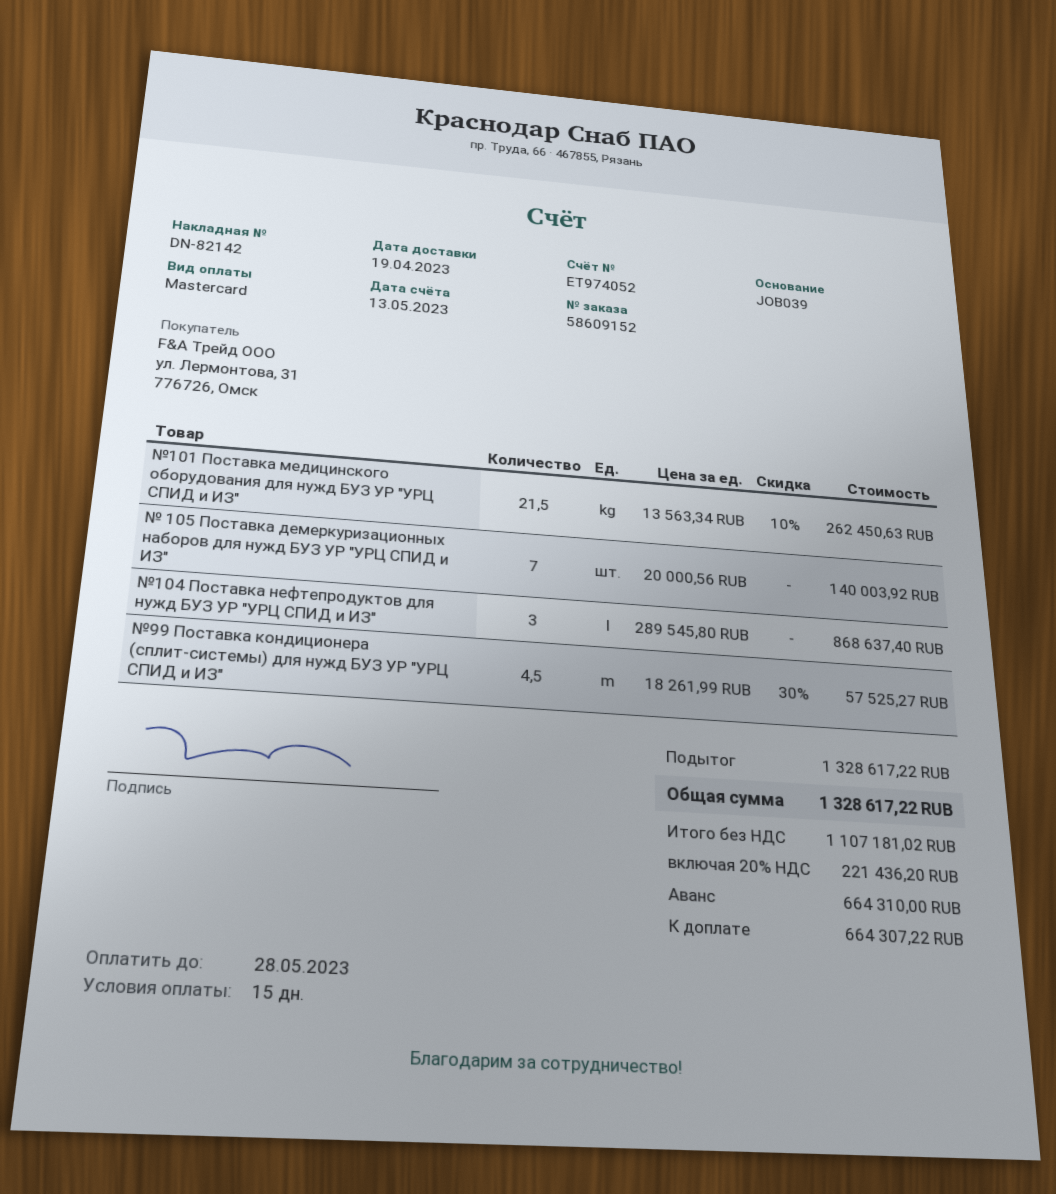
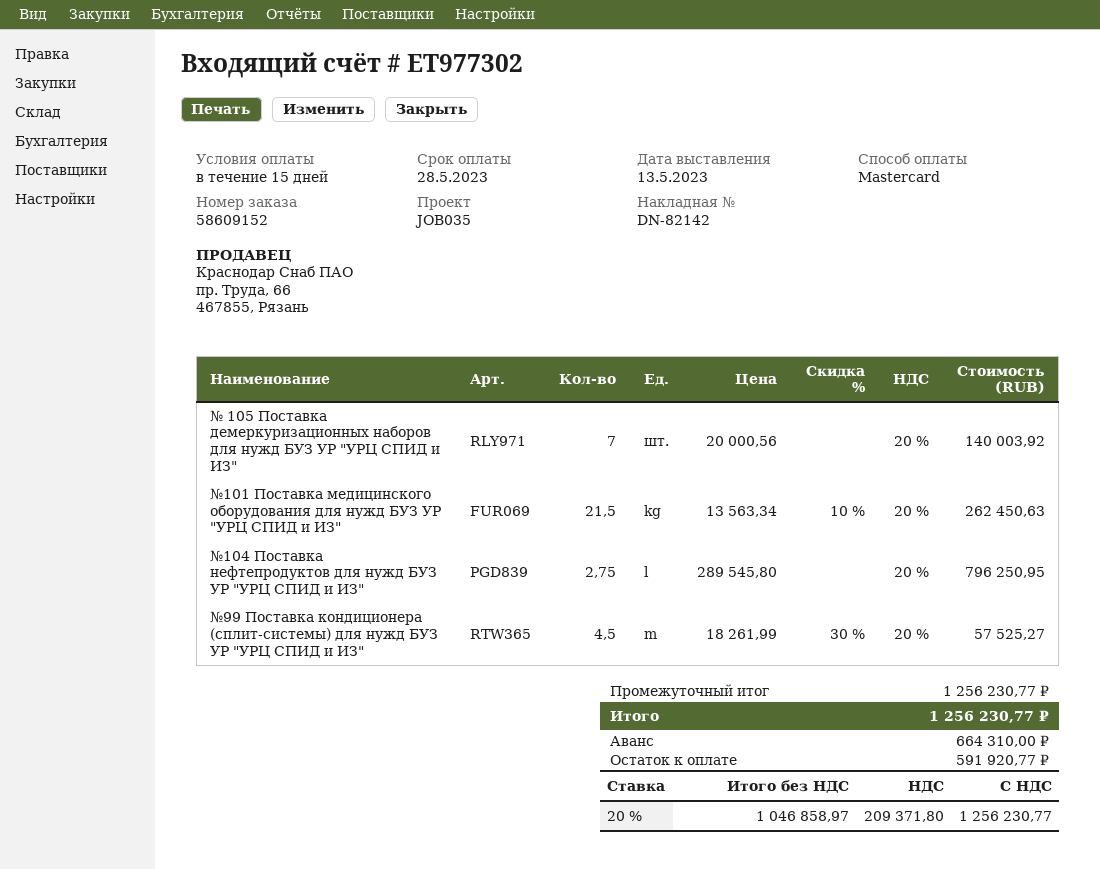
invoice number: ET974052 -> ET977302
reference: JOB039 -> JOB035
№104 Поставка нефтепродуктов для нужд БУЗ УР "УРЦ СПИД и ИЗ": 3 x 289545.80 = 868637.40 -> 2.75 x 289545.80 = 796250.95
subtotal: 1328617.22 -> 1256230.77
net: 1107181.02 -> 1046858.97
tax: 20% = 221436.20 -> 20% = 209371.80
total: 1328617.22 -> 1256230.77
balance: 664307.22 -> 591920.77

